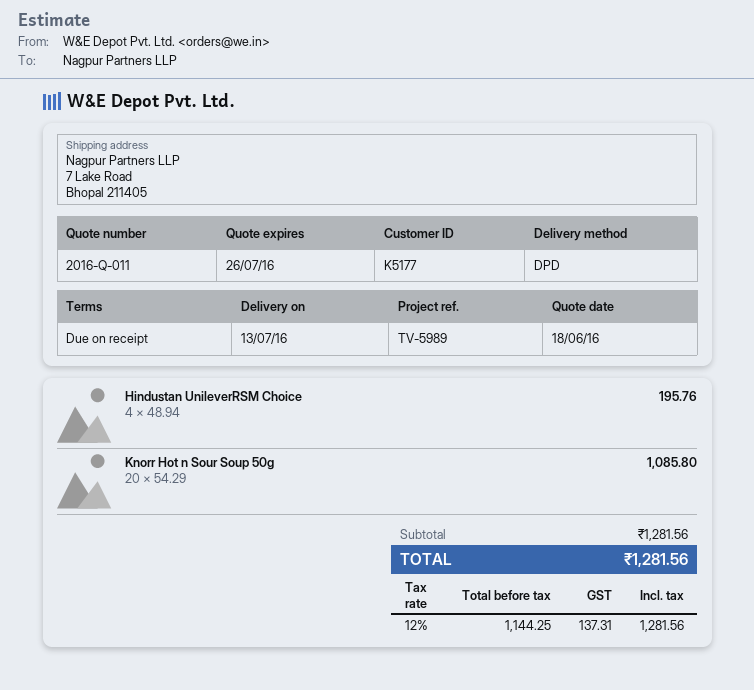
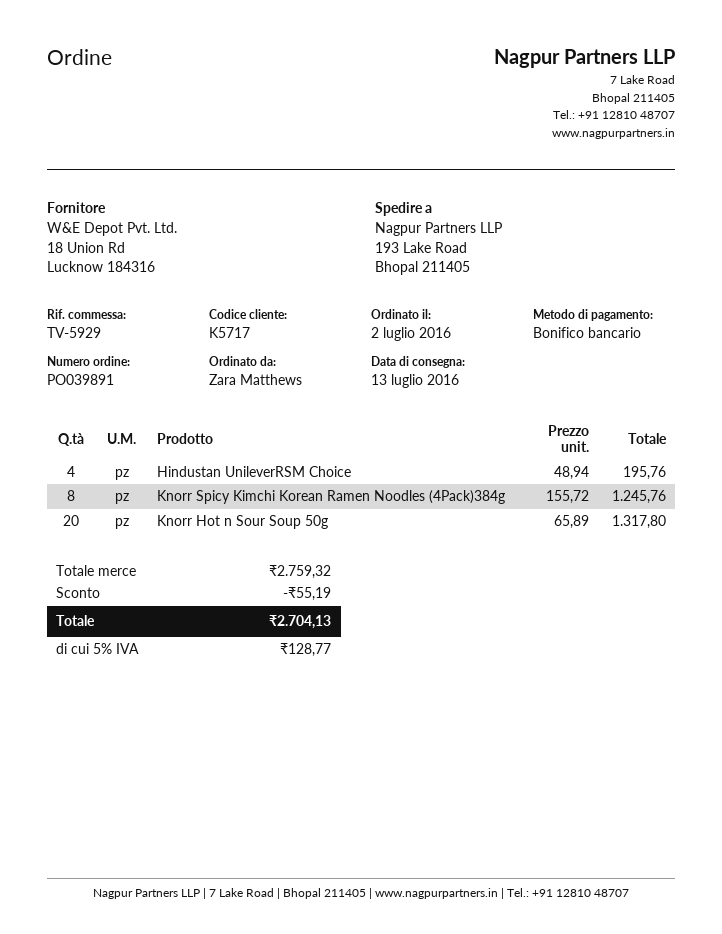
customer number: K5177 -> K5717
reference: TV-5989 -> TV-5929
ship to: 7 Lake Road, Bhopal 211405 -> 193 Lake Road, Bhopal 211405
Knorr Hot n Sour Soup 50g: 20 x 54.29 = 1085.80 -> 20 x 65.89 = 1317.80
Knorr Spicy Kimchi Korean Ramen Noodles (4Pack)384g: none -> 8 x 155.72 = 1245.76
subtotal: 1281.56 -> 2759.32
discount: none -> 55.19
tax: 12% = 137.31 -> 5% = 128.77
total: 1281.56 -> 2704.13

